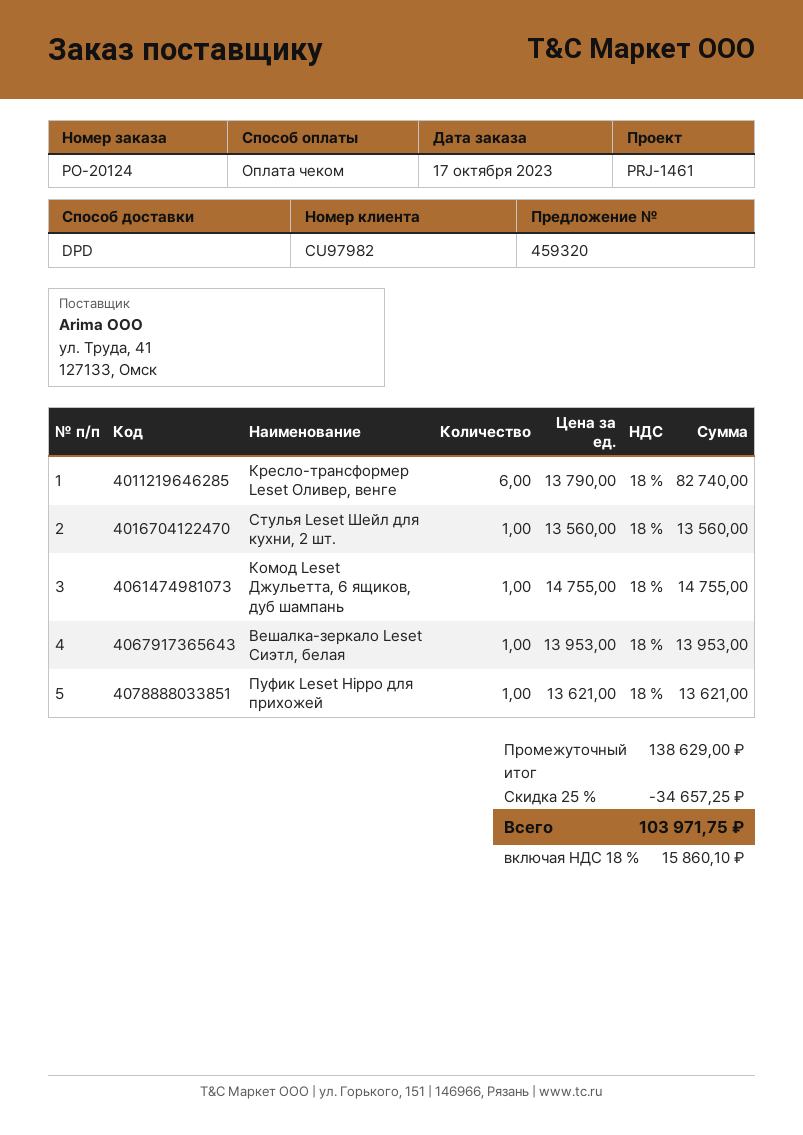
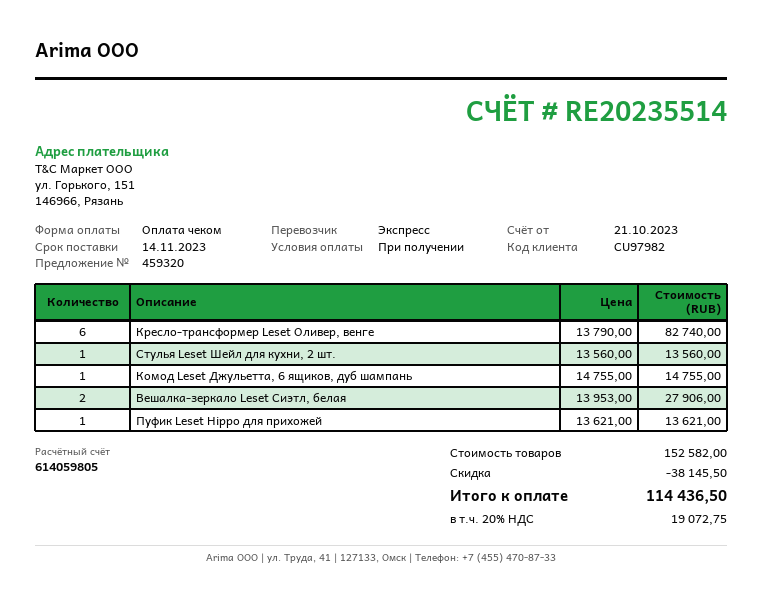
shipping method: DPD -> express
Вешалка-зеркало Leset Сиэтл, белая: 1 x 13953.00 = 13953.00 -> 2 x 13953.00 = 27906.00
subtotal: 138629.00 -> 152582.00
discount: 34657.25 -> 38145.50
tax: 18% = 15860.10 -> 20% = 19072.75
total: 103971.75 -> 114436.50

